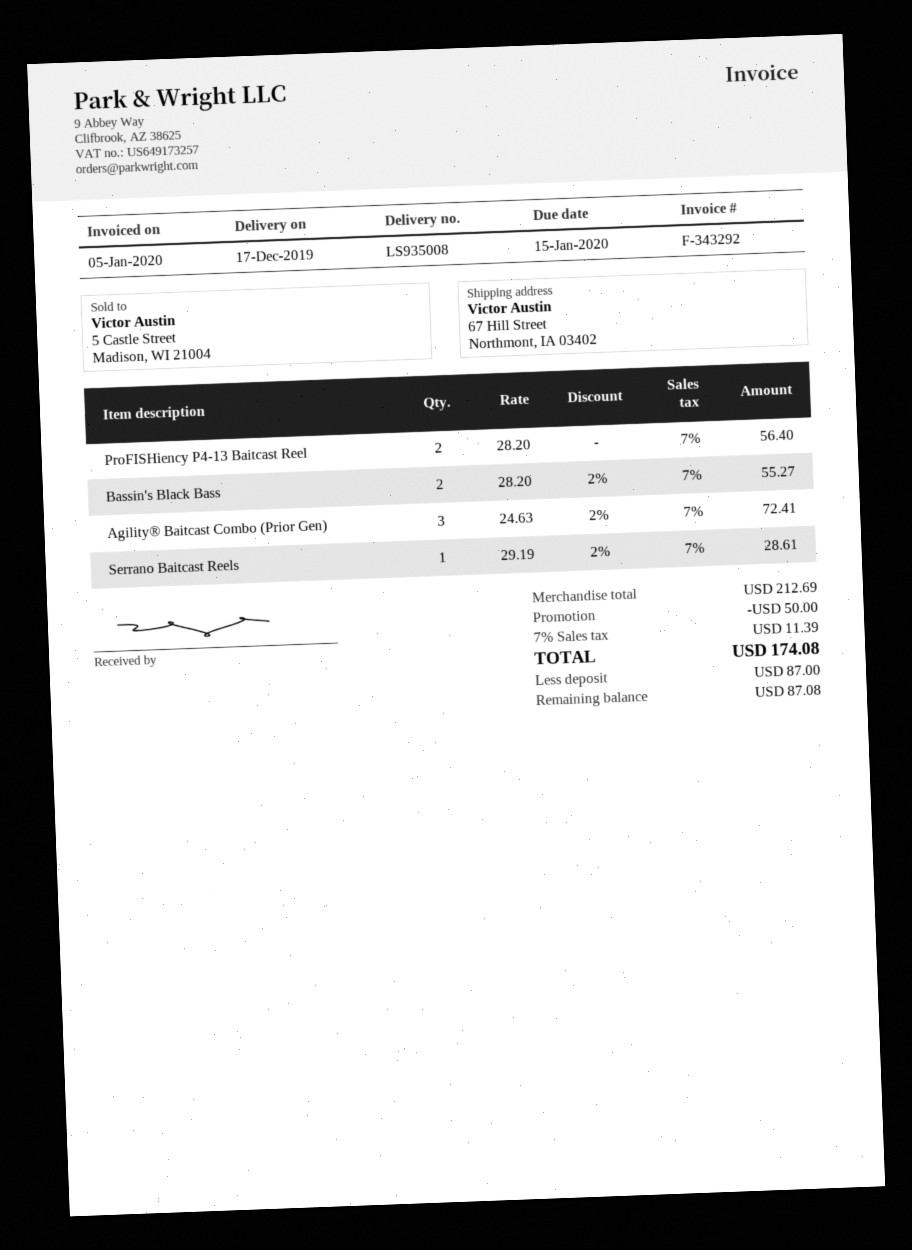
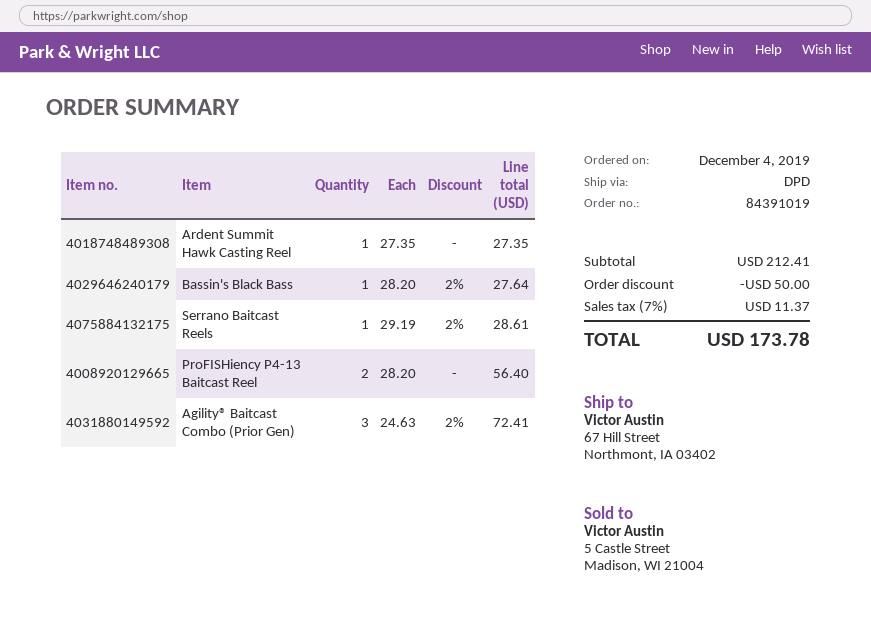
Bassin's Black Bass: 2 x 28.20 - 2% = 55.27 -> 1 x 28.20 - 2% = 27.64
Ardent Summit Hawk Casting Reel: none -> 1 x 27.35 = 27.35
subtotal: 212.69 -> 212.41
tax: 7% = 11.39 -> 7% = 11.37
total: 174.08 -> 173.78

